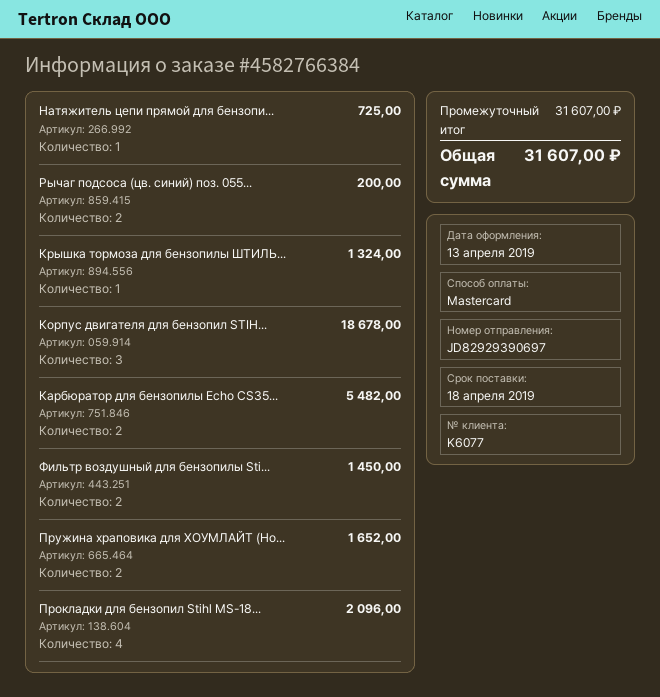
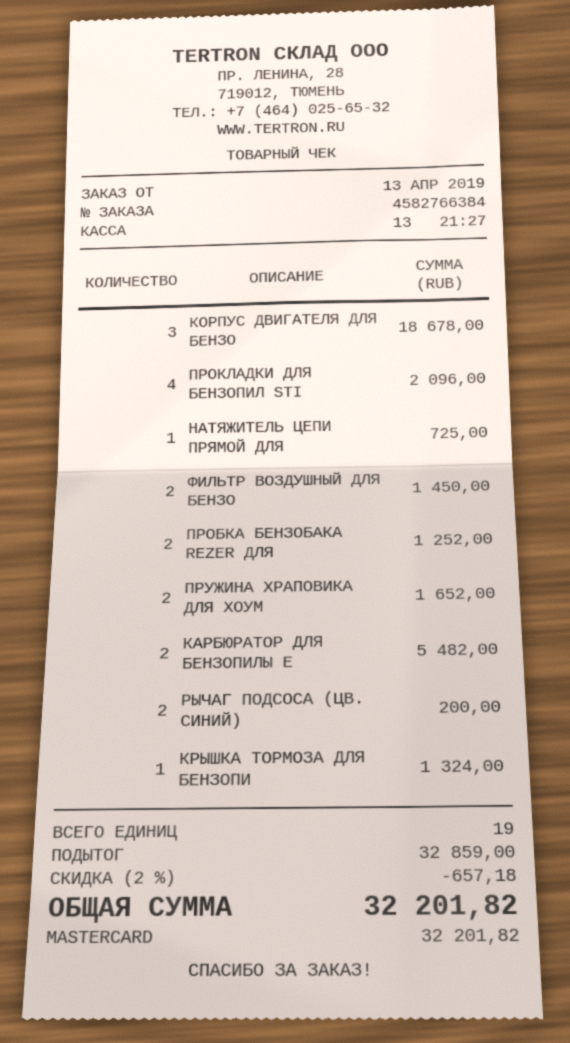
ПРОБКА БЕНЗОБАКА REZER ДЛЯ: none -> 2 for 1252.00
subtotal: 31607.00 -> 32859.00
discount: none -> 2% = 657.18
total: 31607.00 -> 32201.82

